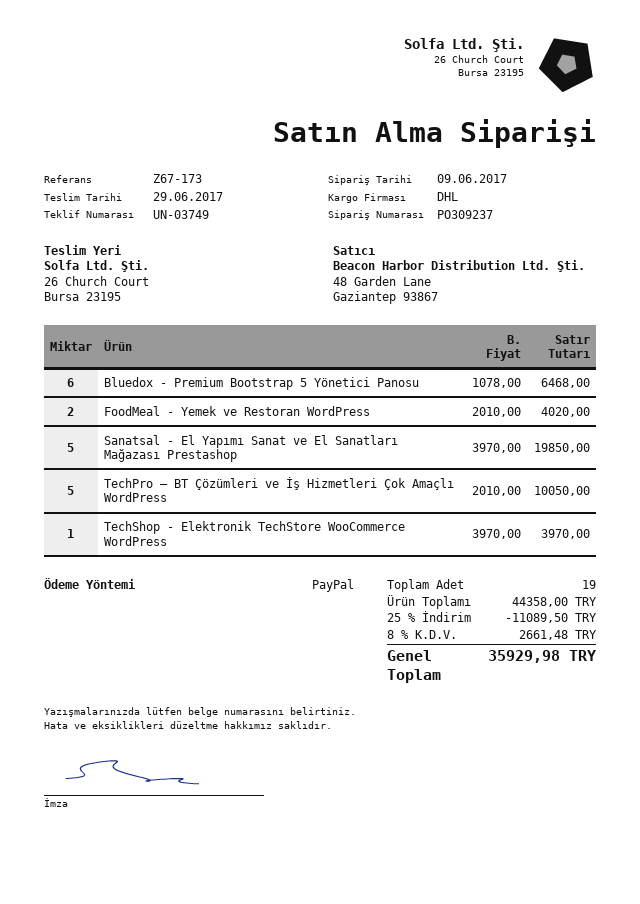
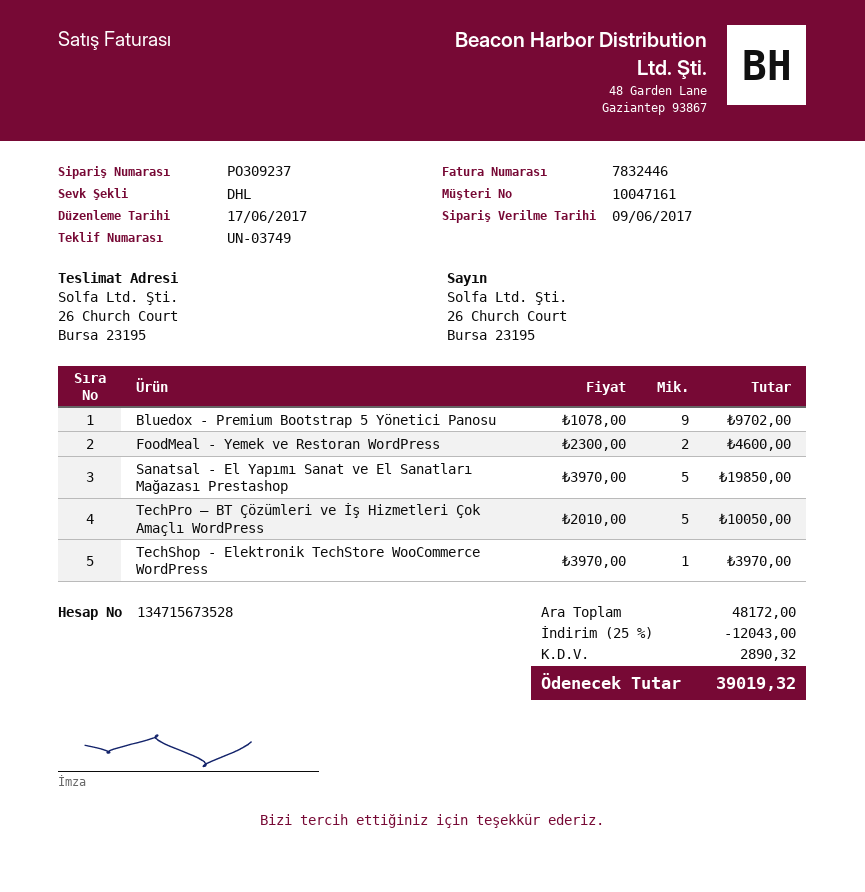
Bluedox - Premium Bootstrap 5 Yönetici Panosu: 6 x 1078.00 = 6468.00 -> 9 x 1078.00 = 9702.00
FoodMeal - Yemek ve Restoran WordPress: 2 x 2010.00 = 4020.00 -> 2 x 2300.00 = 4600.00
subtotal: 44358.00 -> 48172.00
discount: 25% = 11089.50 -> 25% = 12043.00
tax: 2661.48 -> 2890.32
total: 35929.98 -> 39019.32

